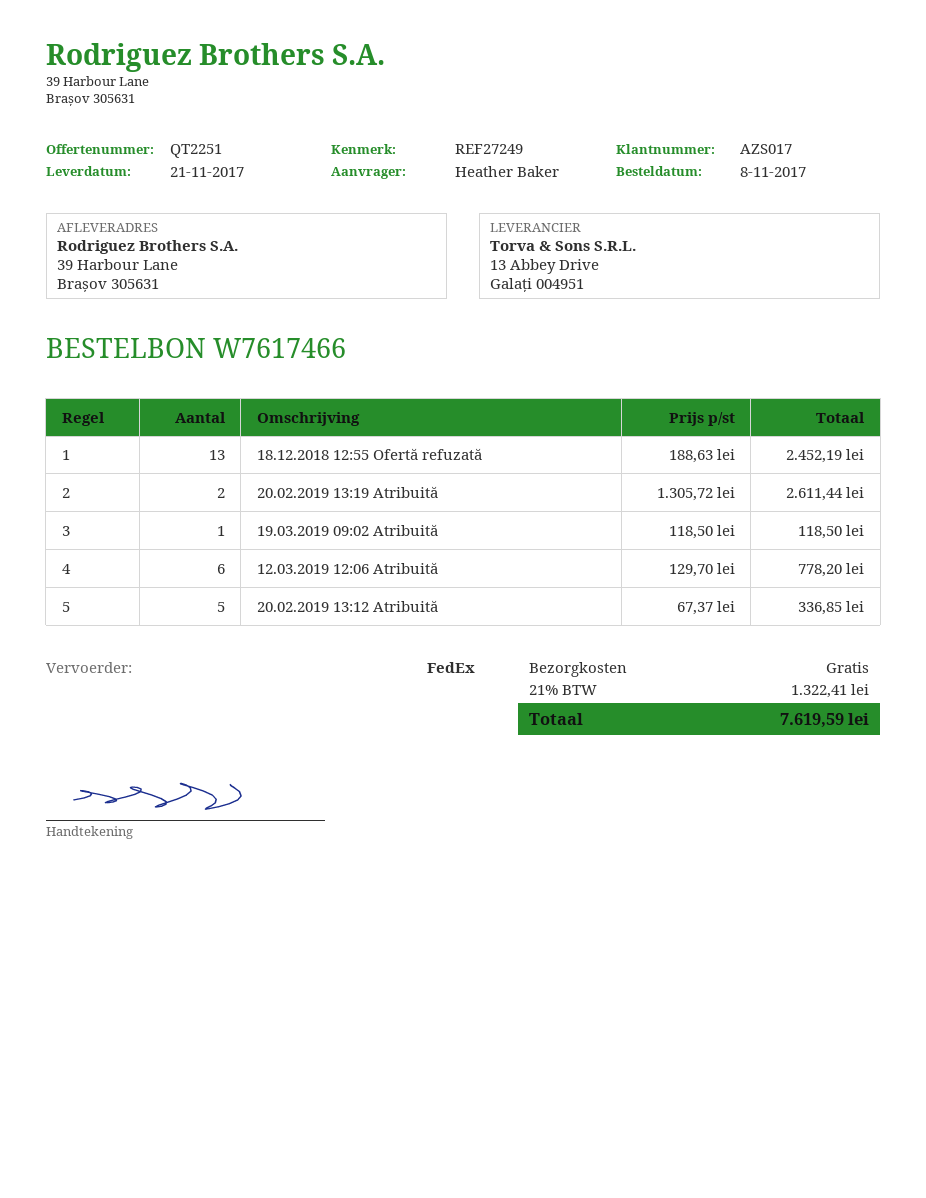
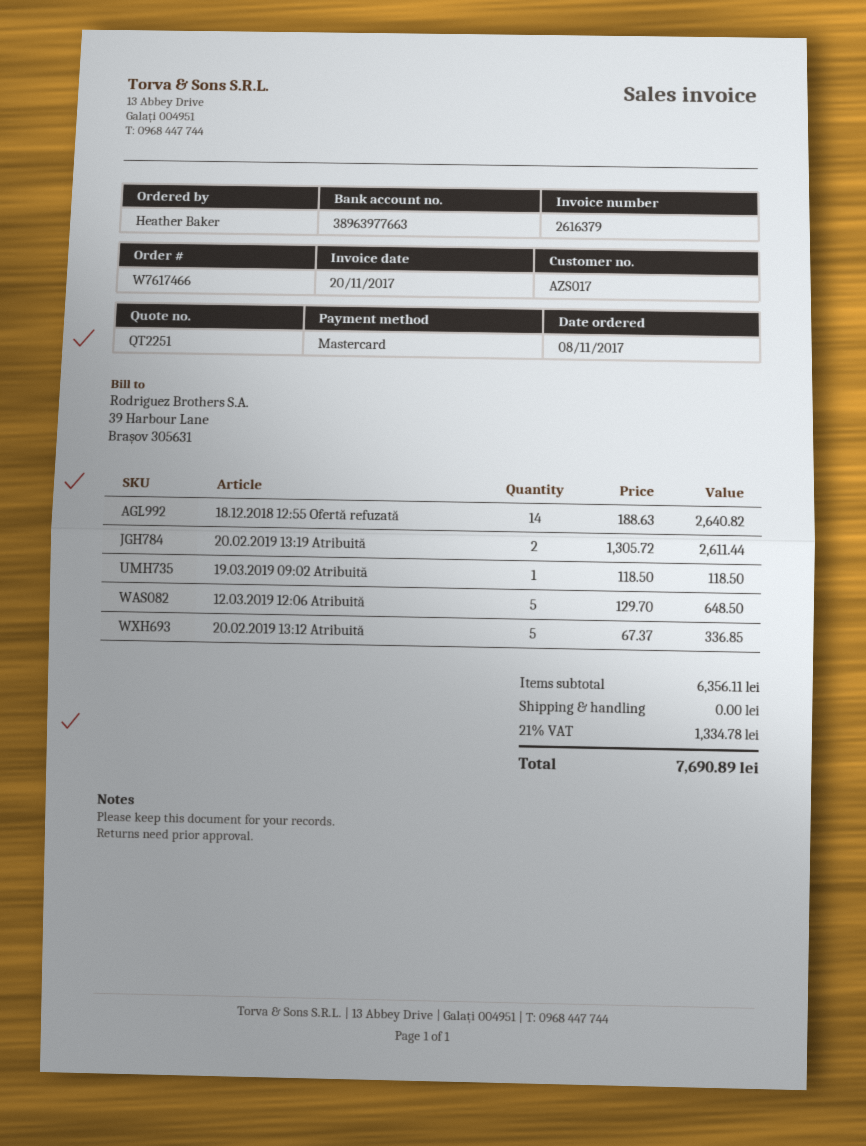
18.12.2018 12:55 Ofertă refuzată: 13 x 188.63 = 2452.19 -> 14 x 188.63 = 2640.82
12.03.2019 12:06 Atribuită: 6 x 129.70 = 778.20 -> 5 x 129.70 = 648.50
tax: 21% = 1322.41 -> 21% = 1334.78
total: 7619.59 -> 7690.89

